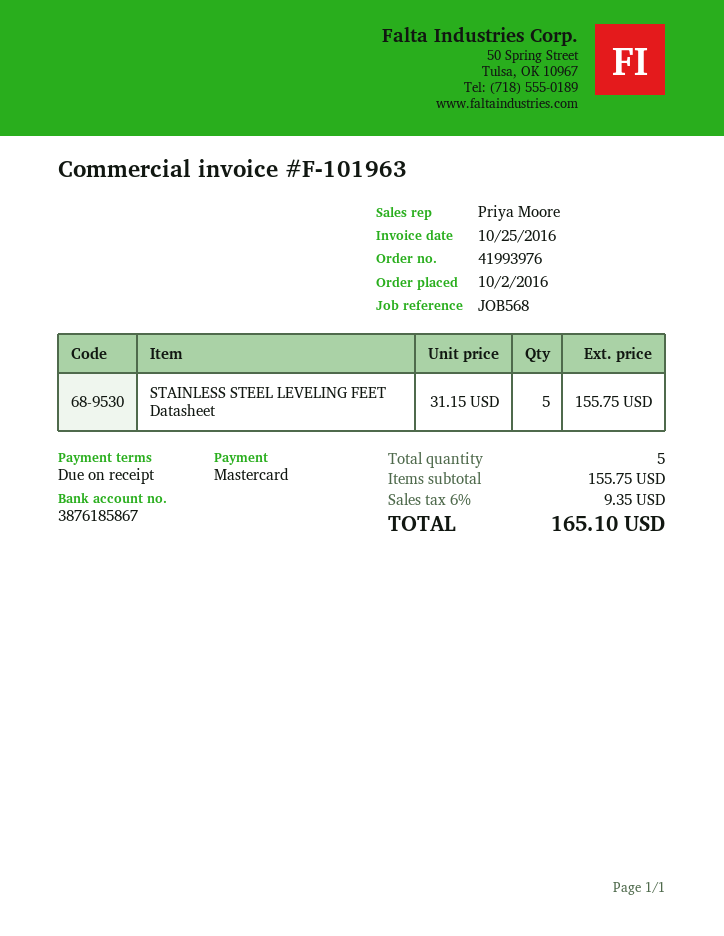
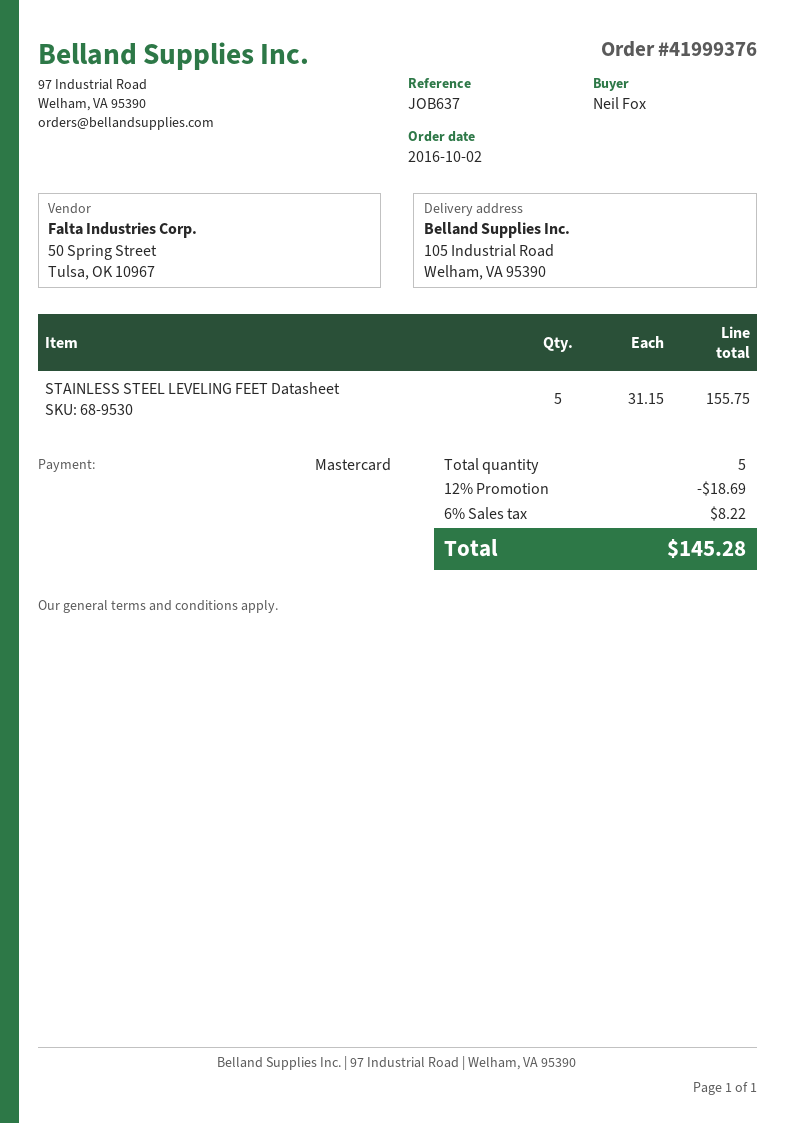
order number: 41993976 -> 41999376
reference: JOB568 -> JOB637
discount: none -> 12% = 18.69
tax: 6% = 9.35 -> 6% = 8.22
total: 165.10 -> 145.28

